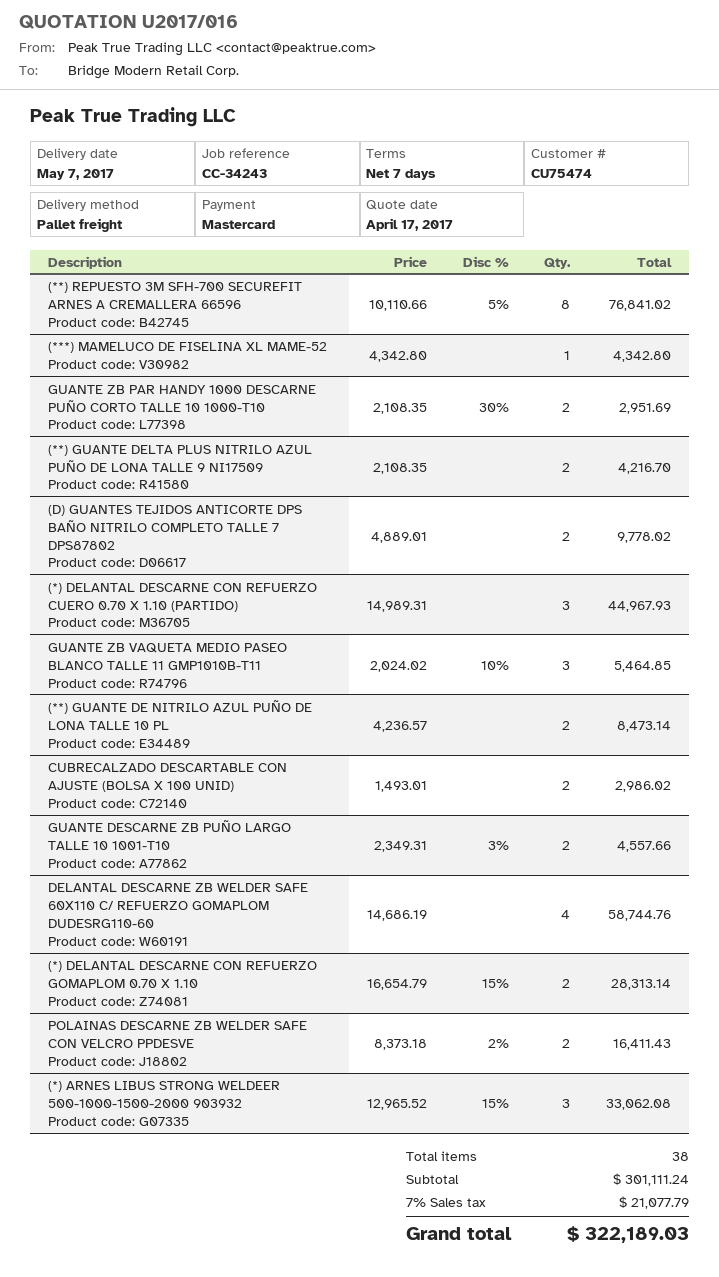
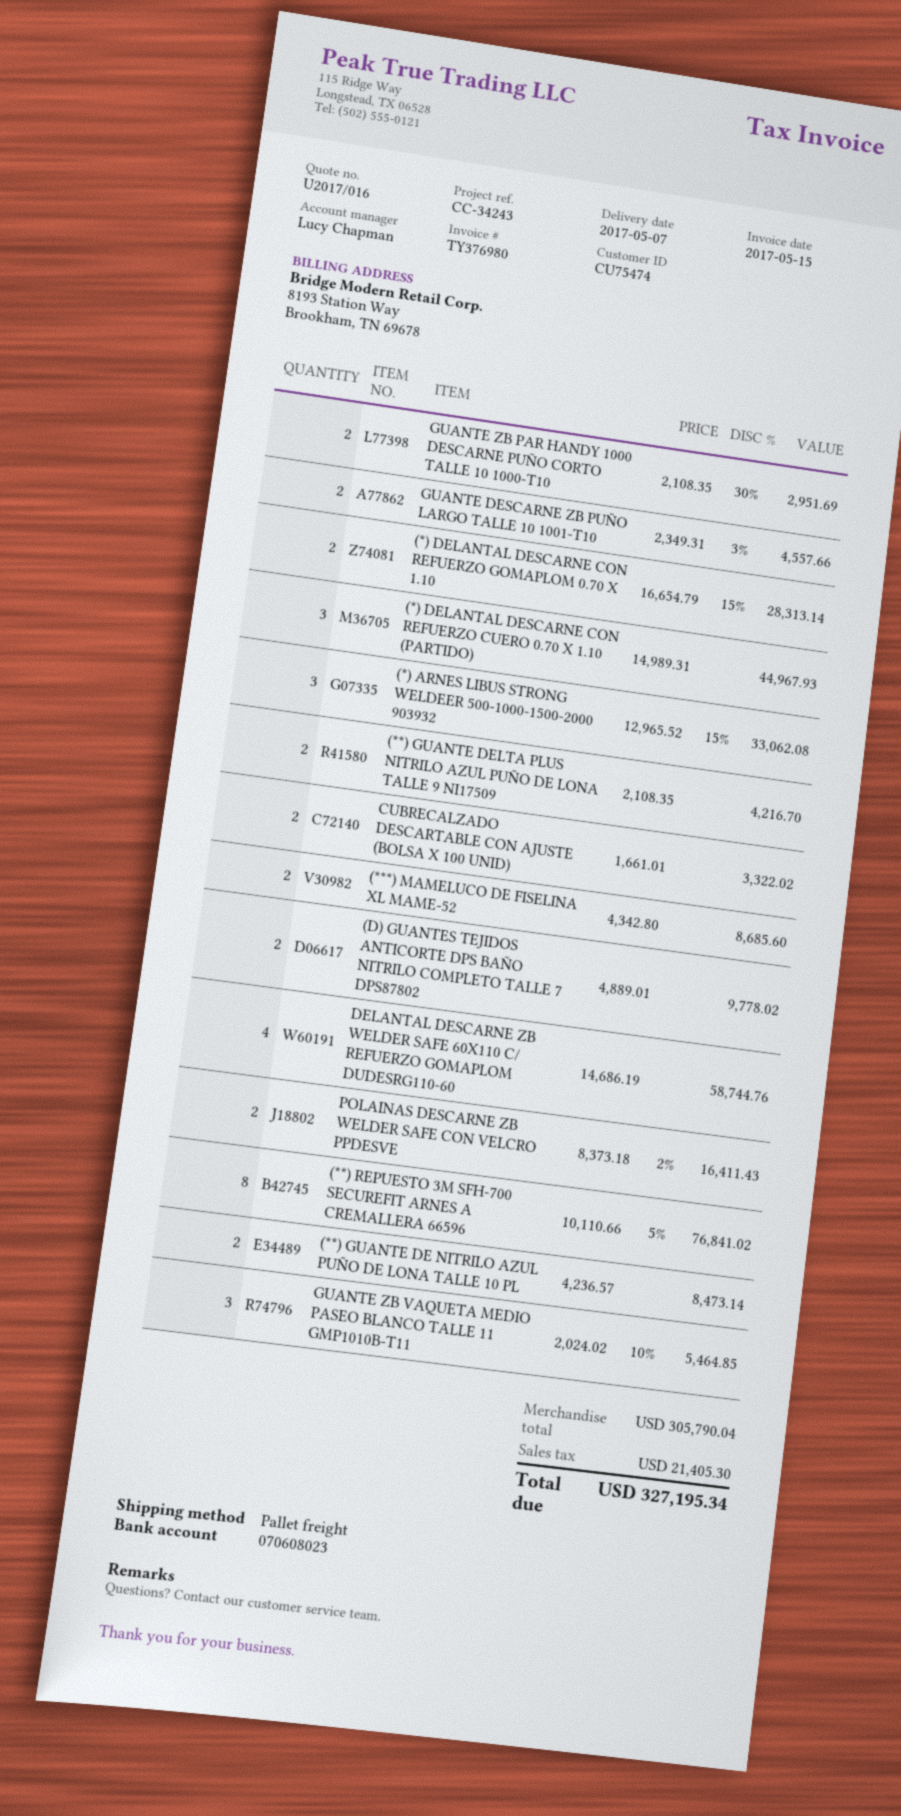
(***) MAMELUCO DE FISELINA XL MAME-52: 1 x 4342.80 = 4342.80 -> 2 x 4342.80 = 8685.60
CUBRECALZADO DESCARTABLE CON AJUSTE (BOLSA X 100 UNID): 2 x 1493.01 = 2986.02 -> 2 x 1661.01 = 3322.02
subtotal: 301111.24 -> 305790.04
tax: 21077.79 -> 21405.30
total: 322189.03 -> 327195.34

